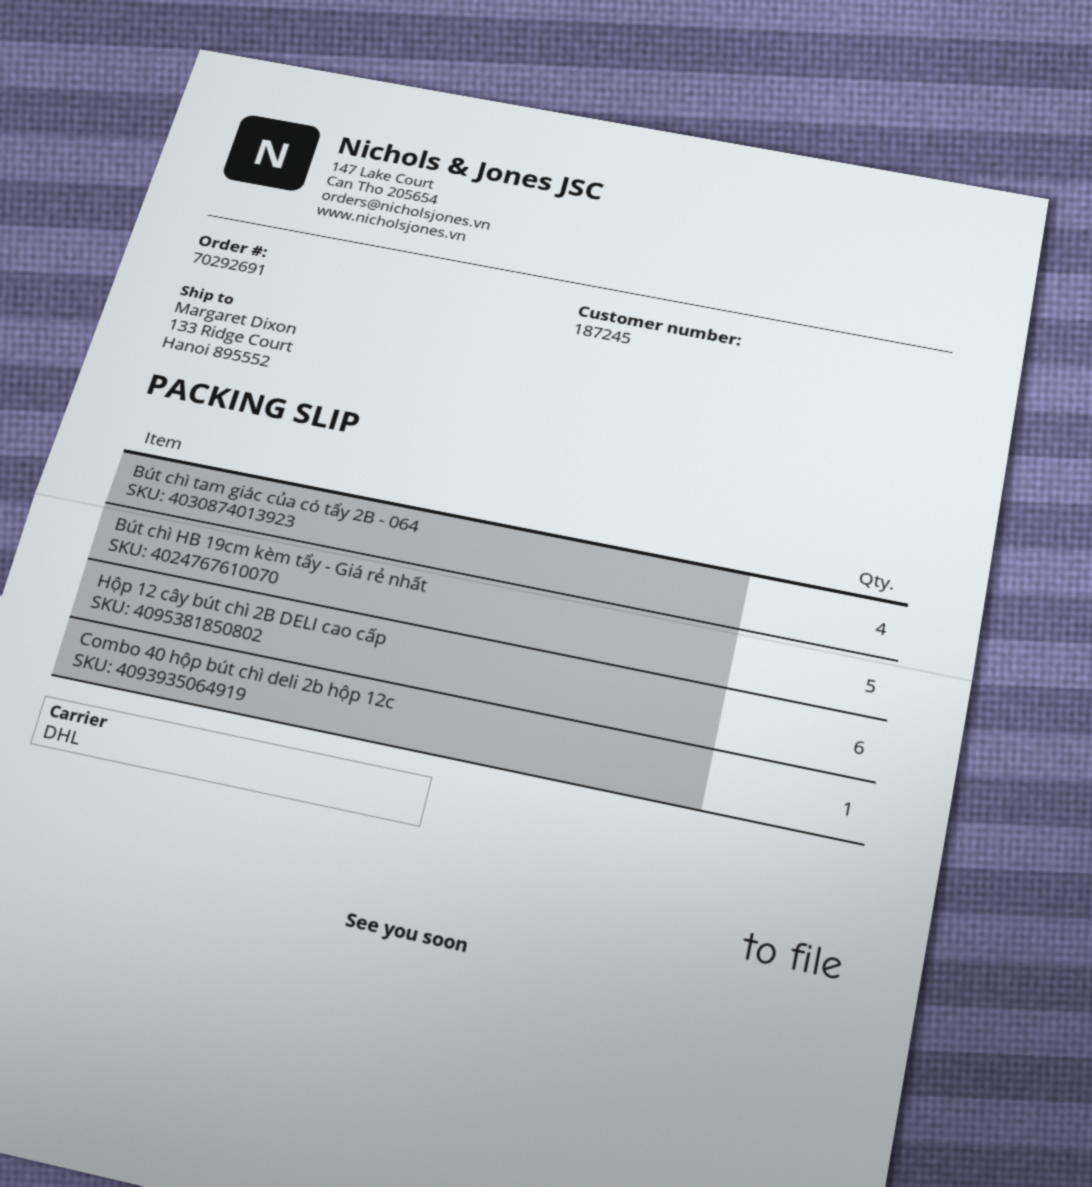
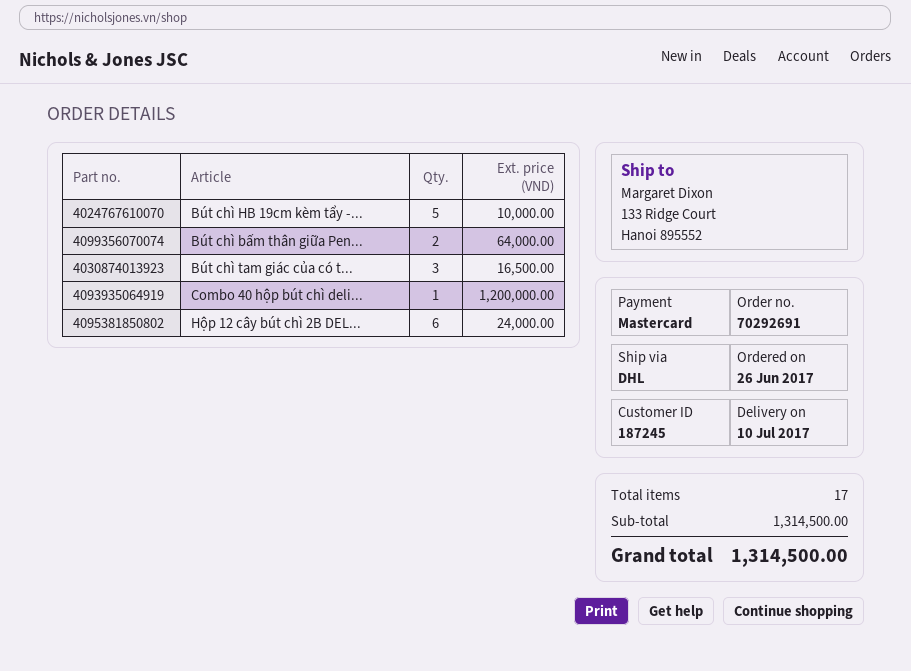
Bút chì tam giác của có tẩy 2B - 064: 4 -> 3
Bút chì bấm thân giữa Pen...: none -> 2

